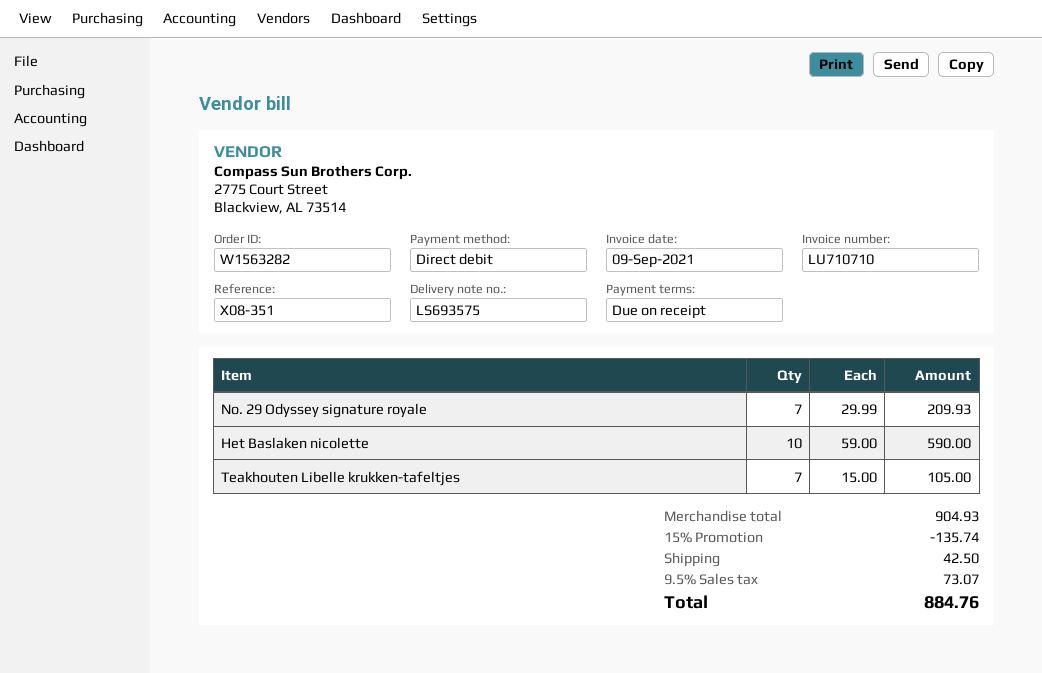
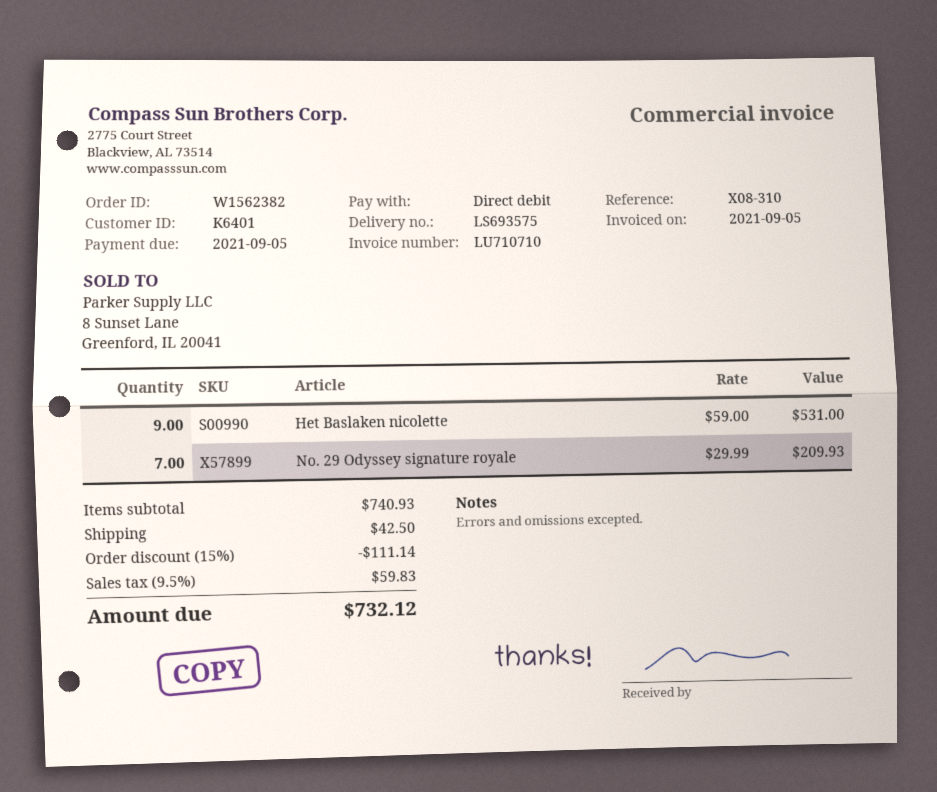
order number: W1563282 -> W1562382
invoice date: 2021-09-09 -> 2021-09-05
reference: X08-351 -> X08-310
Het Baslaken nicolette: 10 x 59.00 = 590.00 -> 9 x 59.00 = 531.00
Teakhouten Libelle krukken-tafeltjes: 7 x 15.00 = 105.00 -> none
subtotal: 904.93 -> 740.93
discount: 15% = 135.74 -> 15% = 111.14
tax: 9.5% = 73.07 -> 9.5% = 59.83
total: 884.76 -> 732.12

